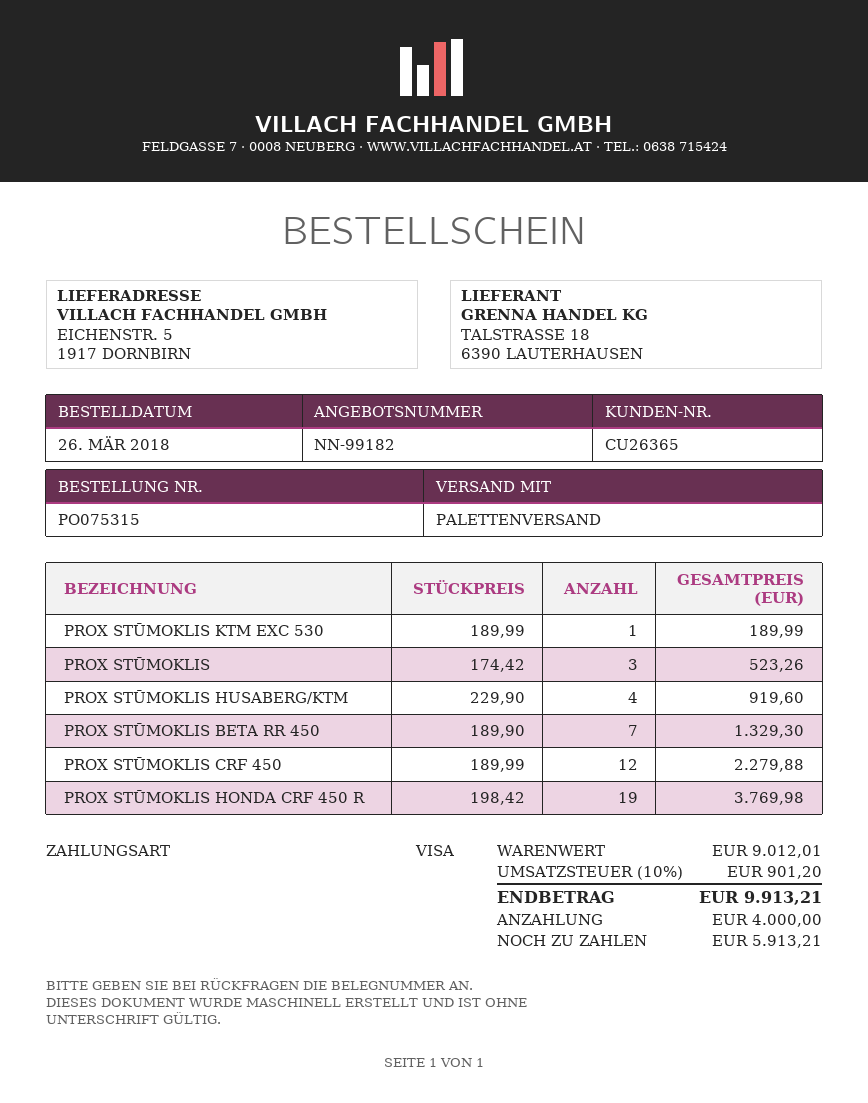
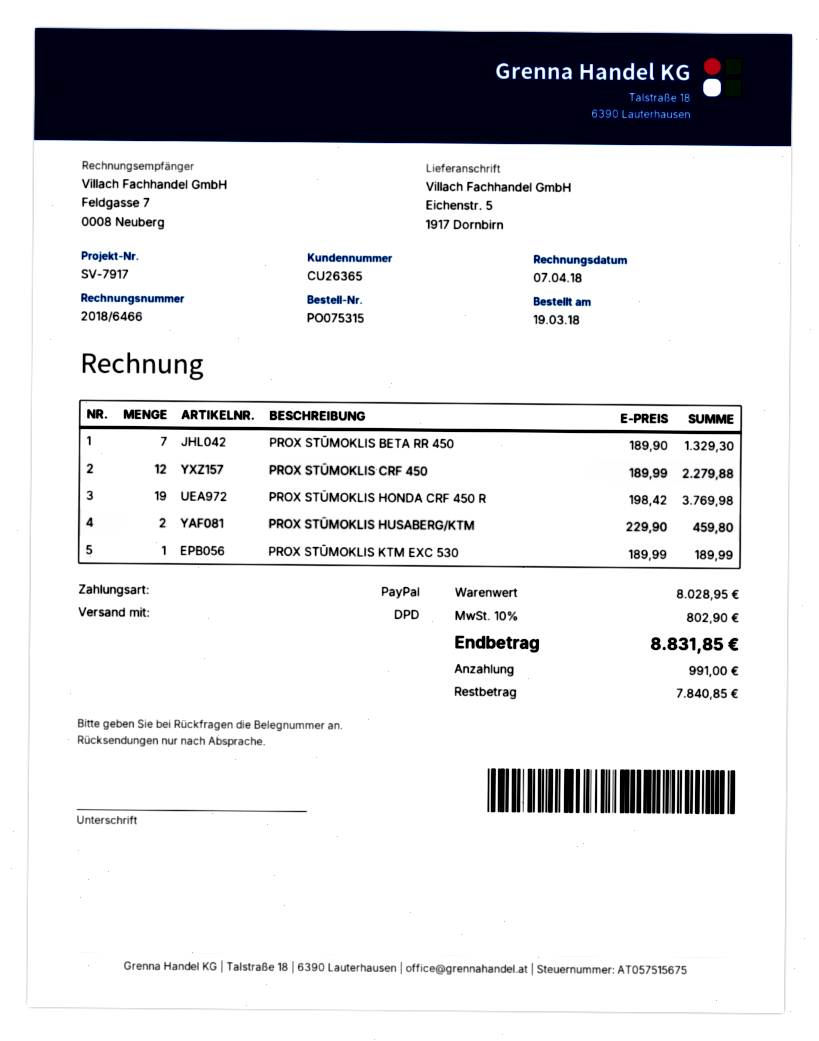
order date: 2018-03-26 -> 2018-03-19
payment method: Visa -> PayPal
shipping method: pallet freight -> DPD
PROX STŪMOKLIS: 3 x 174.42 = 523.26 -> none
PROX STŪMOKLIS HUSABERG/KTM: 4 x 229.90 = 919.60 -> 2 x 229.90 = 459.80
subtotal: 9012.01 -> 8028.95
tax: 10% = 901.20 -> 10% = 802.90
total: 9913.21 -> 8831.85
deposit: 4000.00 -> 991.00
balance: 5913.21 -> 7840.85

